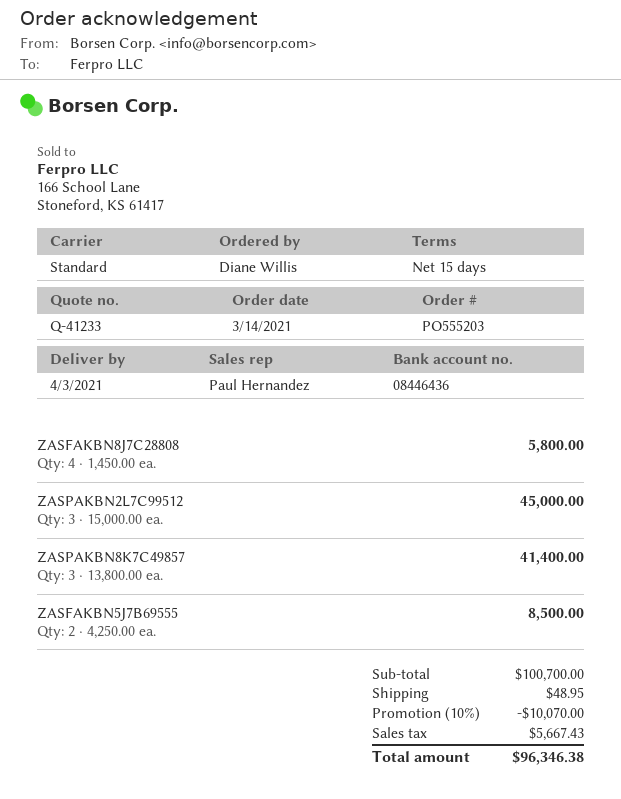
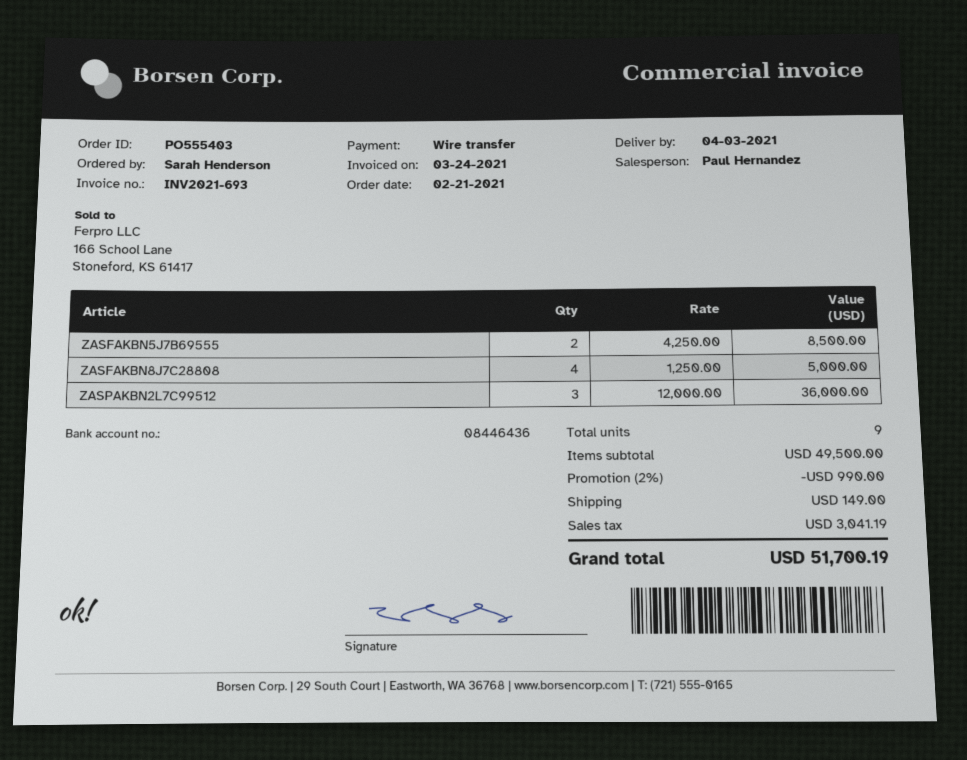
order number: PO555203 -> PO555403
order date: 2021-03-14 -> 2021-02-21
ordered by: Diane Willis -> Sarah Henderson
ZASFAKBN8J7C28808: 4 x 1450.00 = 5800.00 -> 4 x 1250.00 = 5000.00
ZASPAKBN2L7C99512: 3 x 15000.00 = 45000.00 -> 3 x 12000.00 = 36000.00
ZASPAKBN8K7C49857: 3 x 13800.00 = 41400.00 -> none
subtotal: 100700.00 -> 49500.00
discount: 10% = 10070.00 -> 2% = 990.00
shipping: 48.95 -> 149.00
tax: 5667.43 -> 3041.19
total: 96346.38 -> 51700.19

